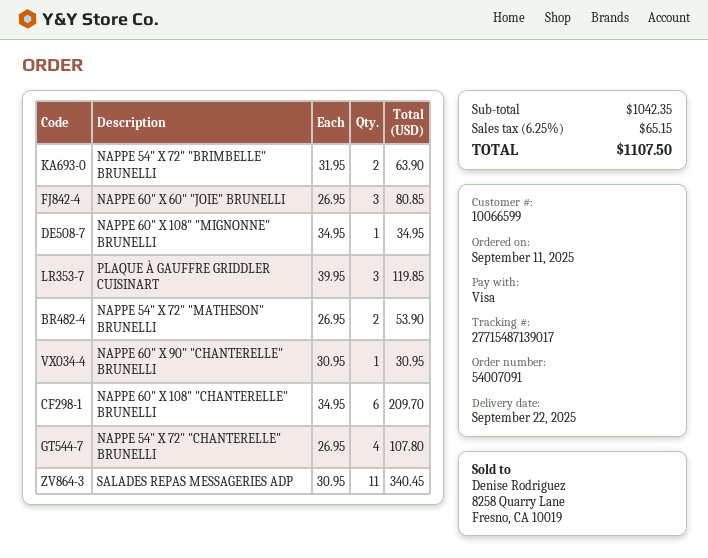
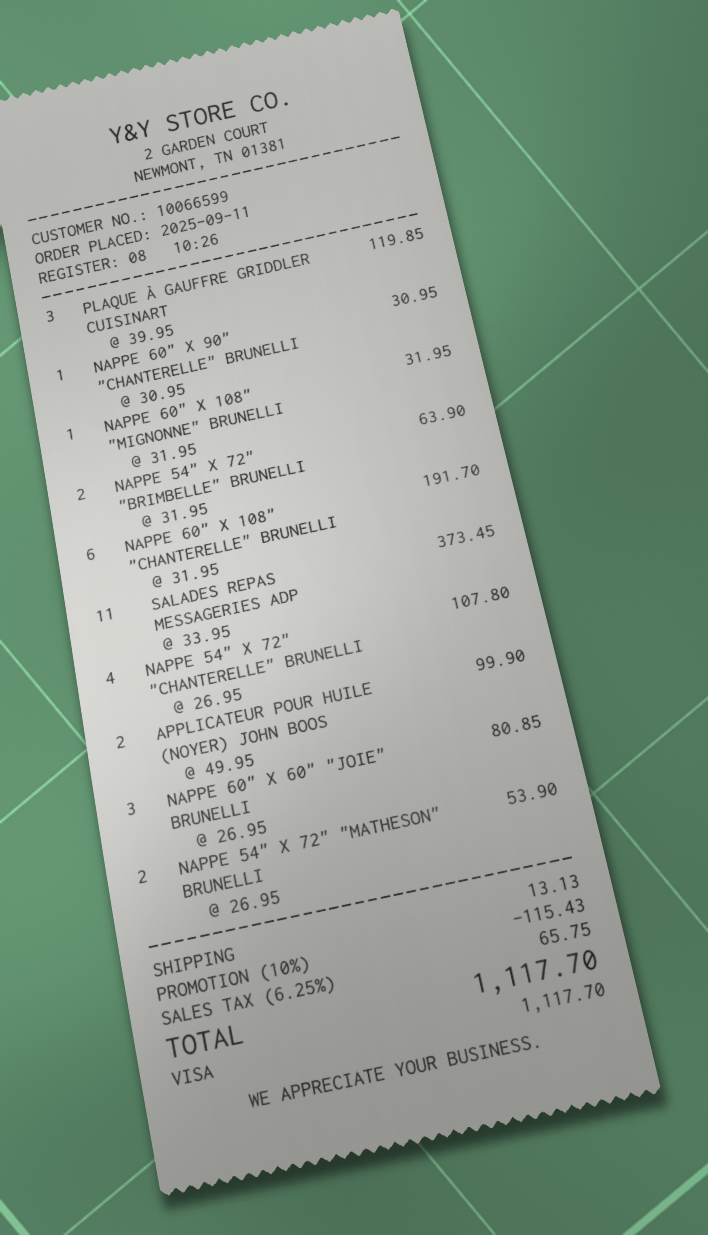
NAPPE 60" X 108" "MIGNONNE" BRUNELLI: 1 x 34.95 = 34.95 -> 1 x 31.95 = 31.95
NAPPE 60" X 108" "CHANTERELLE" BRUNELLI: 6 x 34.95 = 209.70 -> 6 x 31.95 = 191.70
SALADES REPAS MESSAGERIES ADP: 11 x 30.95 = 340.45 -> 11 x 33.95 = 373.45
APPLICATEUR POUR HUILE (NOYER) JOHN BOOS: none -> 2 x 49.95 = 99.90
discount: none -> 10% = 115.43
shipping: none -> 13.13
tax: 6.25% = 65.15 -> 6.25% = 65.75
total: 1107.50 -> 1117.70

